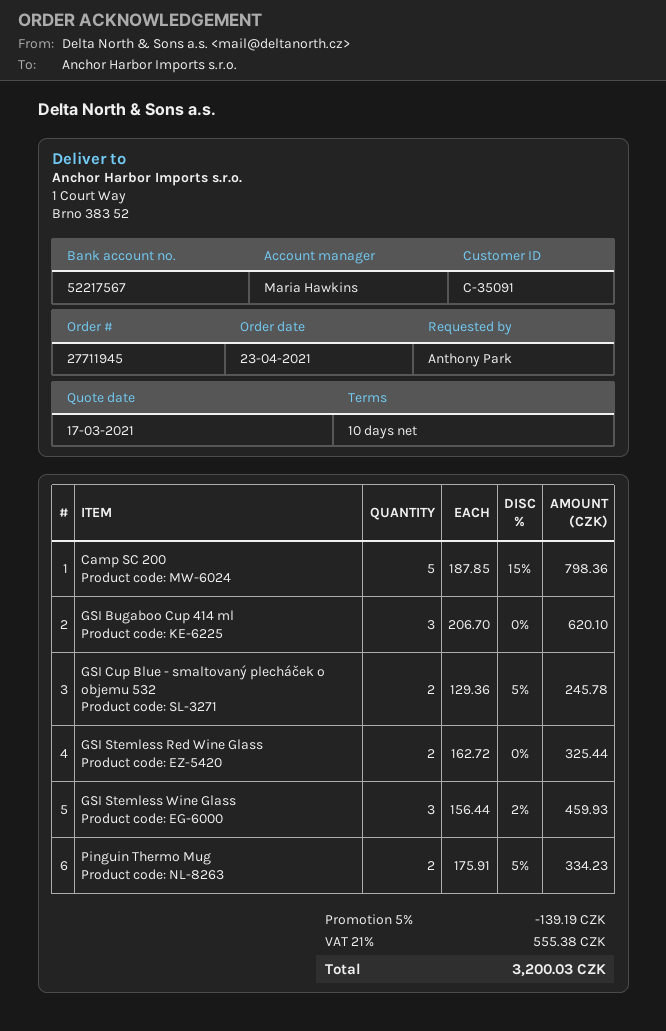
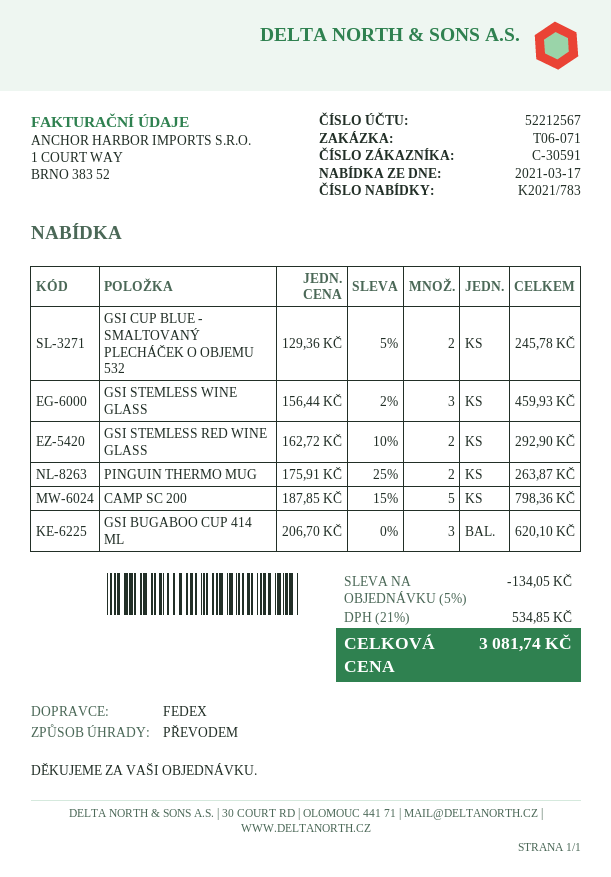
customer number: C-35091 -> C-30591
bank account: 52217567 -> 52212567
GSI Stemless Red Wine Glass: 2 x 162.72 = 325.44 -> 2 x 162.72 - 10% = 292.90
Pinguin Thermo Mug: 2 x 175.91 - 5% = 334.23 -> 2 x 175.91 - 25% = 263.87
discount: 5% = 139.19 -> 5% = 134.05
tax: 21% = 555.38 -> 21% = 534.85
total: 3200.03 -> 3081.74

